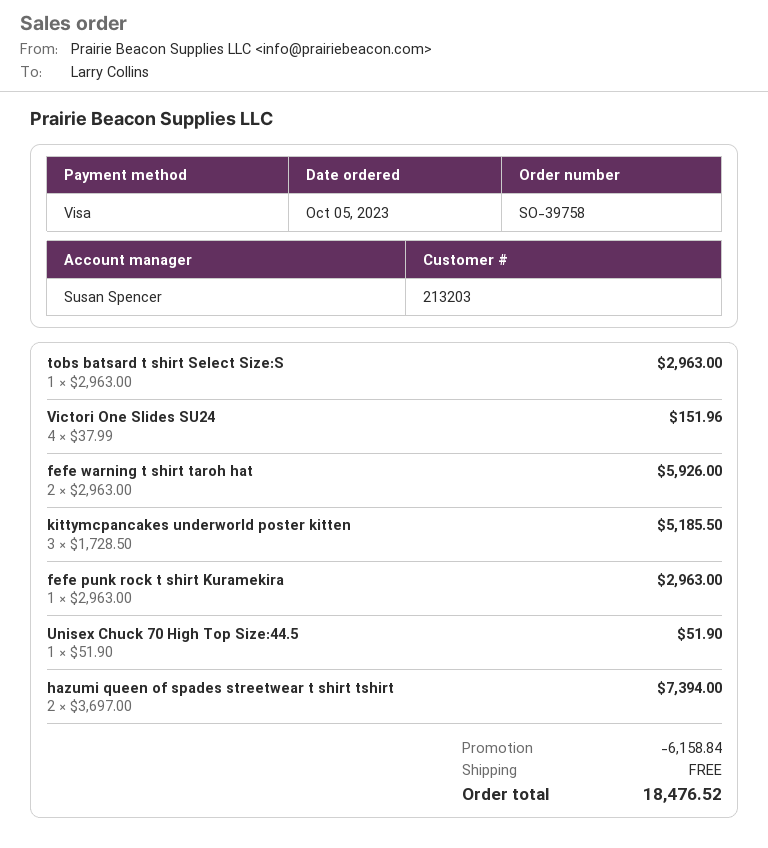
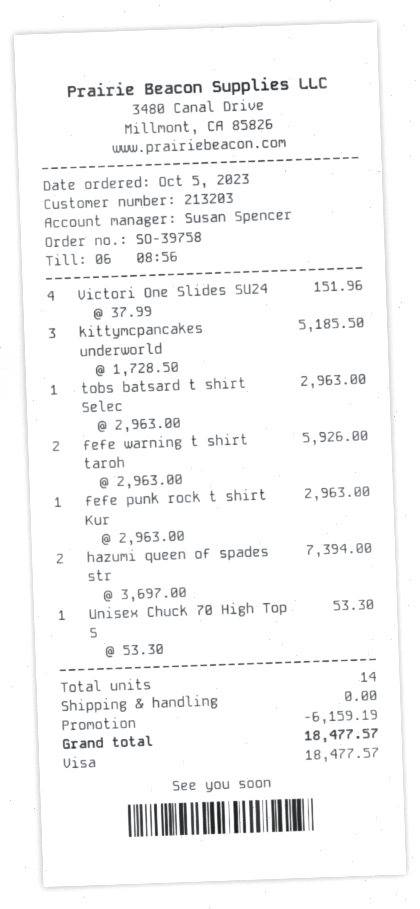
Unisex Chuck 70 High Top Size:44.5: 1 x 51.90 = 51.90 -> 1 x 53.30 = 53.30
discount: 6158.84 -> 6159.19
total: 18476.52 -> 18477.57

